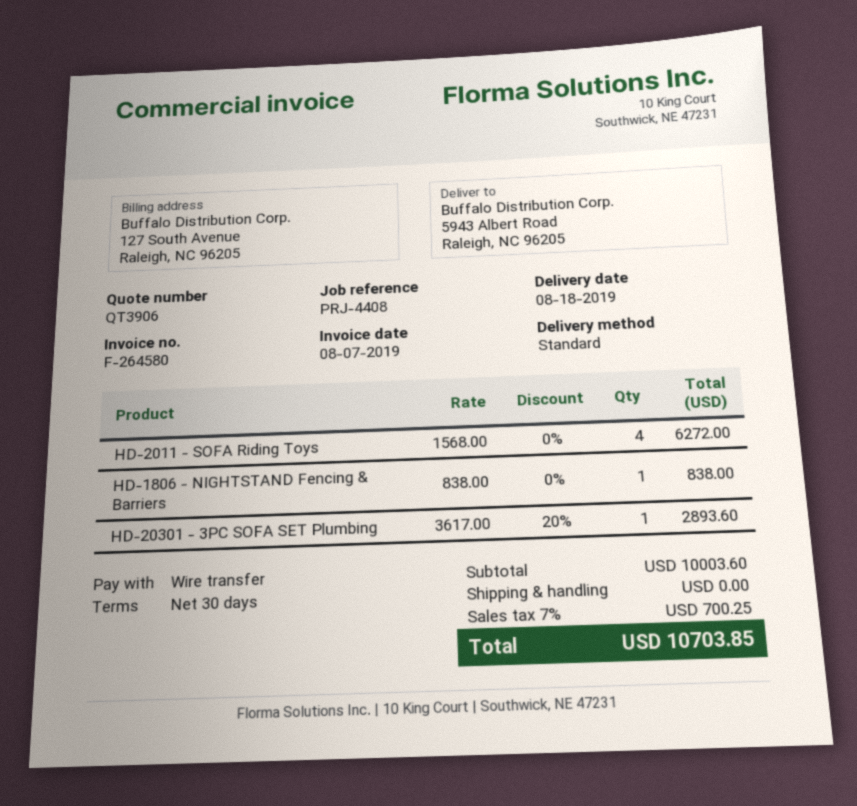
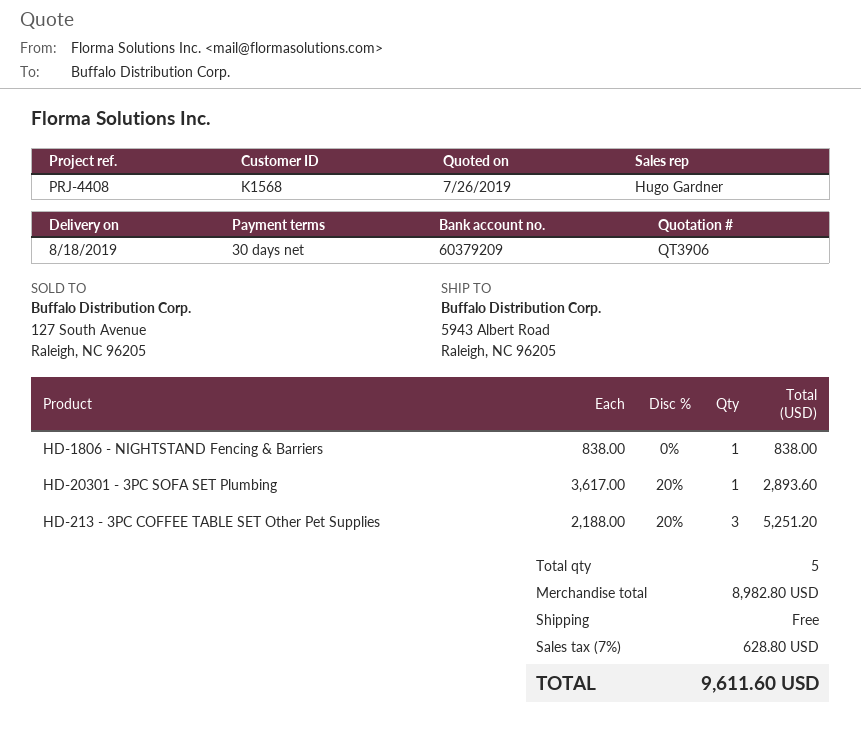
HD-2011 - SOFA Riding Toys: 4 x 1568.00 = 6272.00 -> none
HD-213 - 3PC COFFEE TABLE SET Other Pet Supplies: none -> 3 x 2188.00 - 20% = 5251.20
subtotal: 10003.60 -> 8982.80
tax: 7% = 700.25 -> 7% = 628.80
total: 10703.85 -> 9611.60

